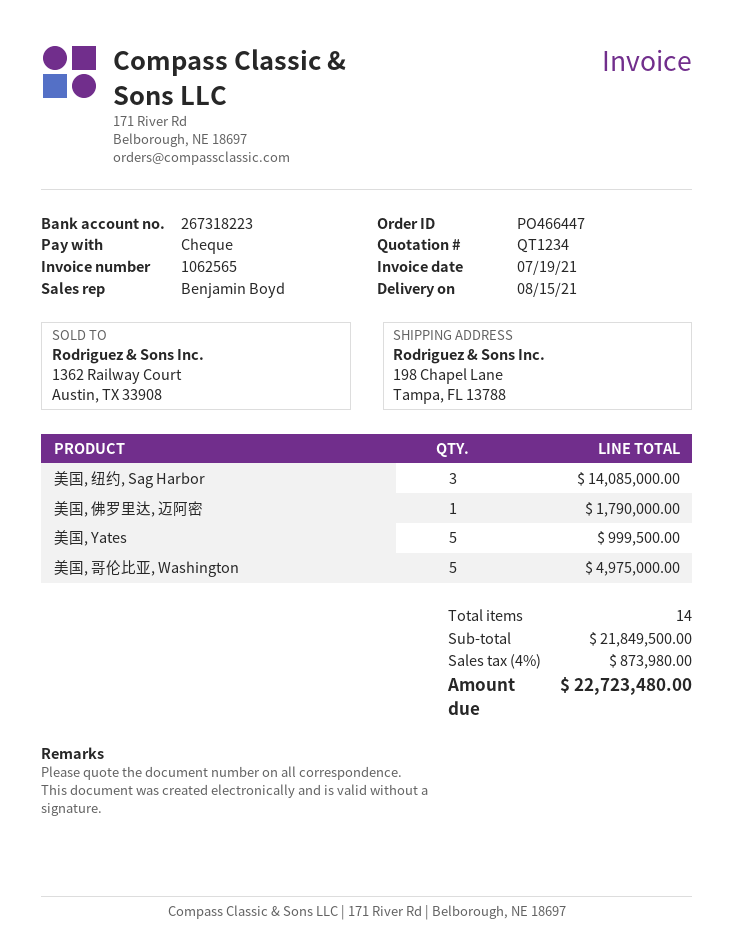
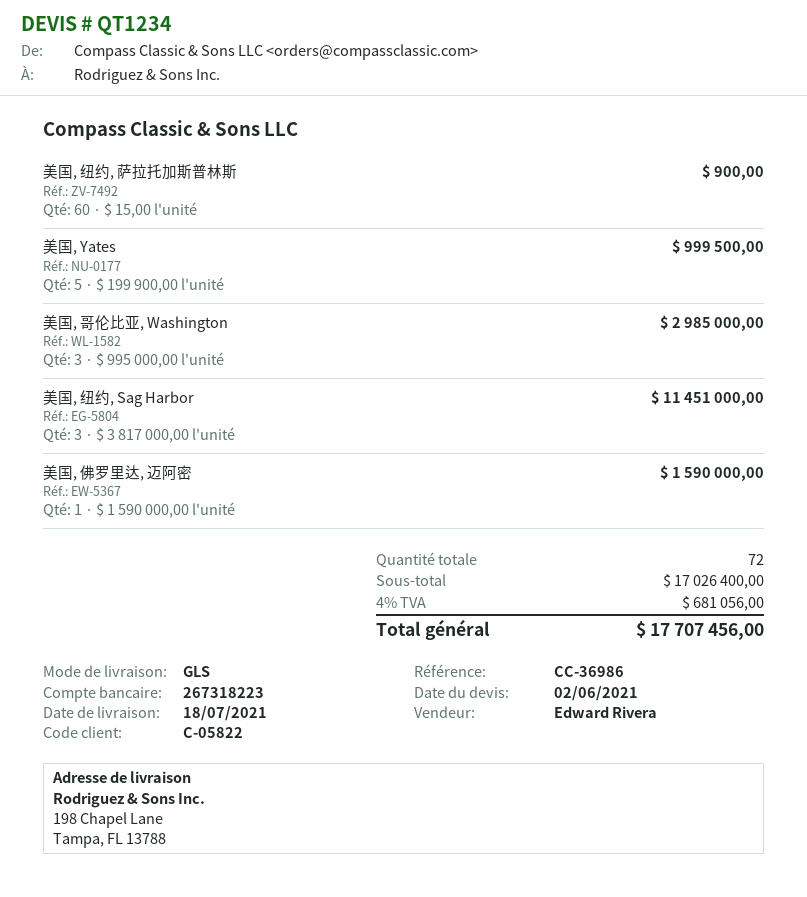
delivery date: 2021-08-15 -> 2021-07-18
sales rep: Benjamin Boyd -> Edward Rivera
美国, 纽约, Sag Harbor: 3 for 14085000.00 -> 3 for 11451000.00
美国, 佛罗里达, 迈阿密: 1 for 1790000.00 -> 1 for 1590000.00
美国, 哥伦比亚, Washington: 5 for 4975000.00 -> 3 for 2985000.00
美国, 纽约, 萨拉托加斯普林斯: none -> 60 for 900.00
total quantity: 14 -> 72
subtotal: 21849500.00 -> 17026400.00
tax: 4% = 873980.00 -> 4% = 681056.00
total: 22723480.00 -> 17707456.00

